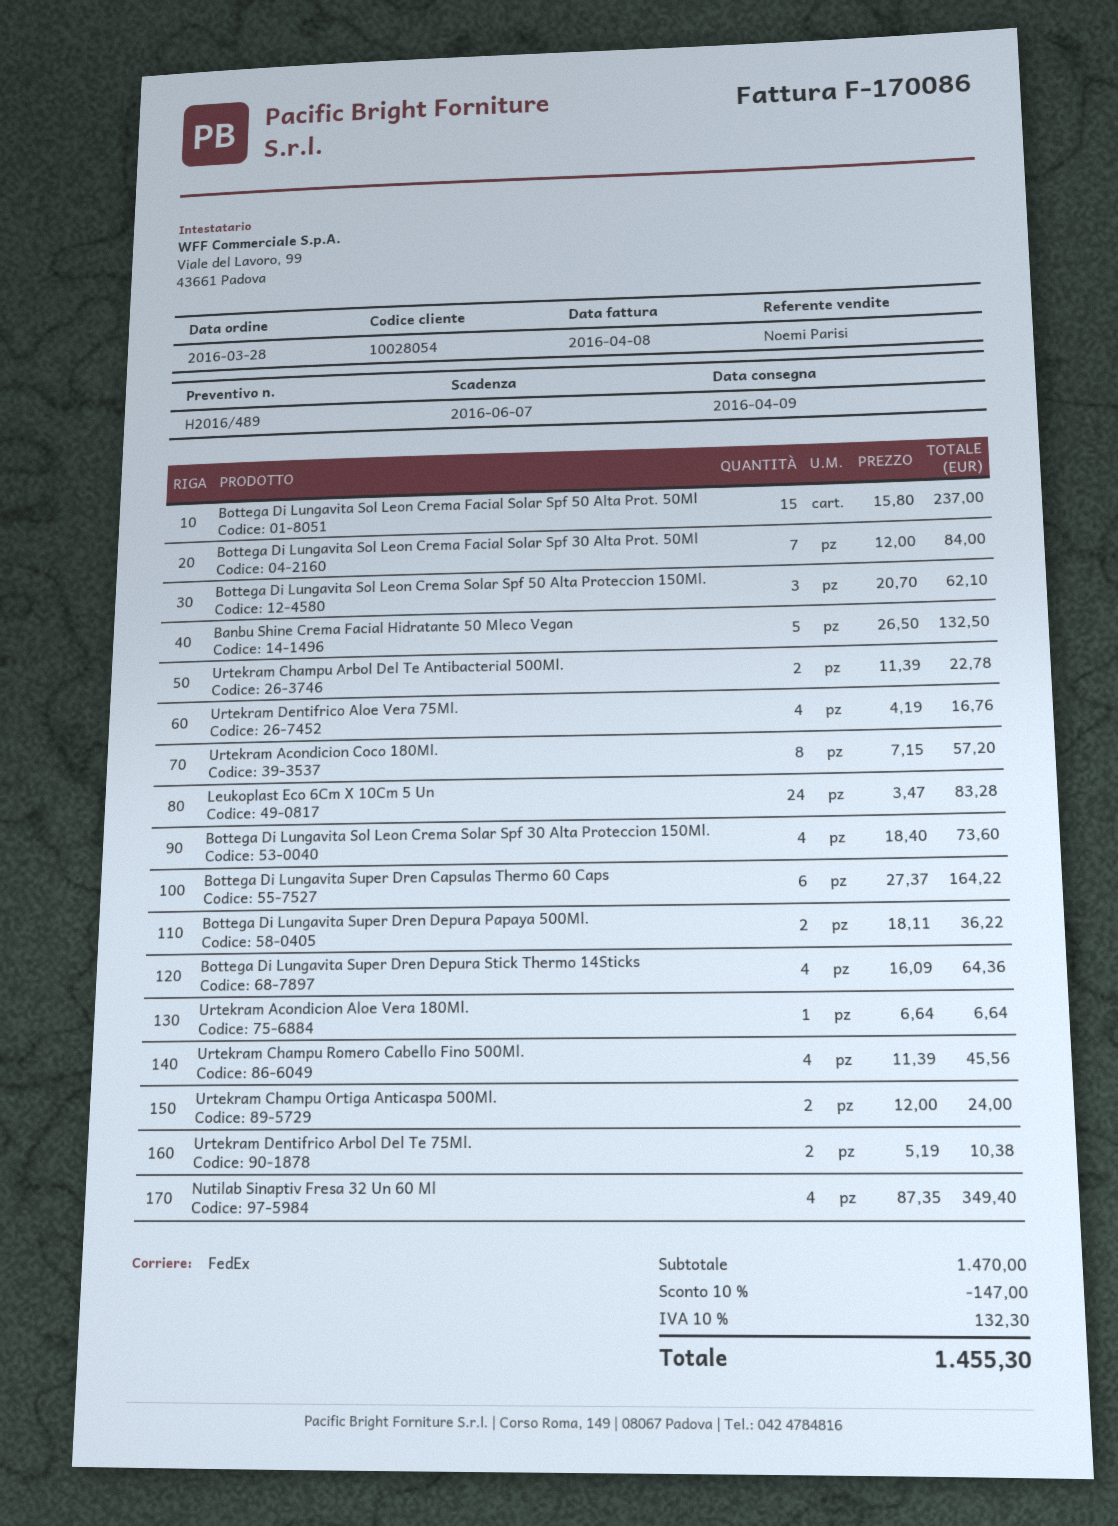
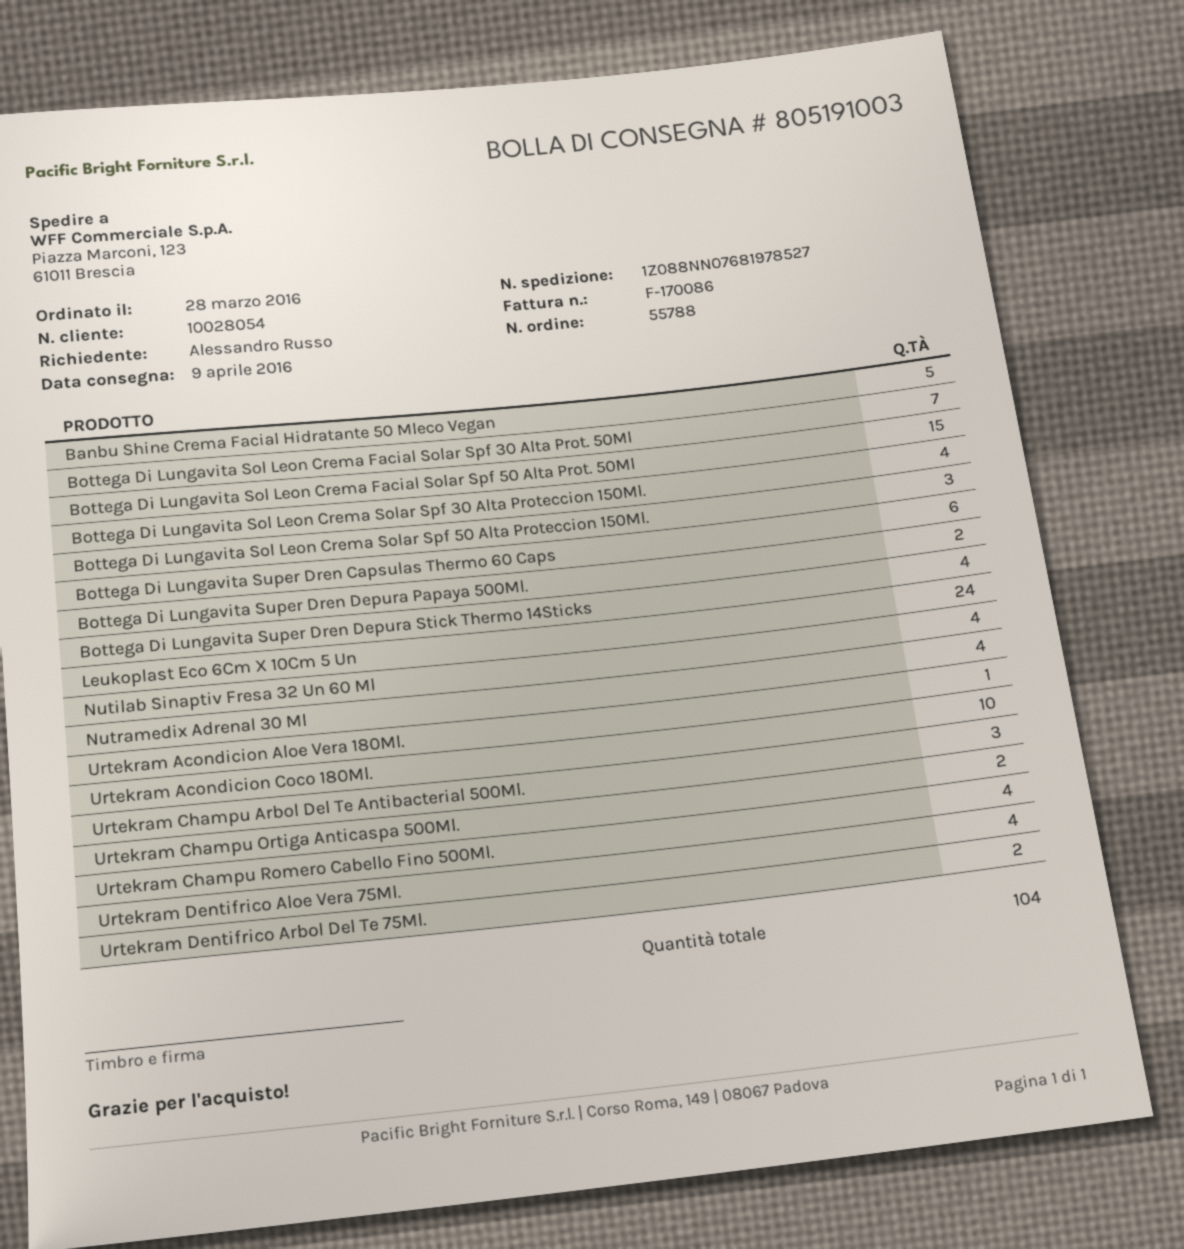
Urtekram Champu Arbol Del Te Antibacterial 500Ml.: 2 -> 3
Urtekram Acondicion Coco 180Ml.: 8 -> 10
Nutramedix Adrenal 30 Ml: none -> 4

